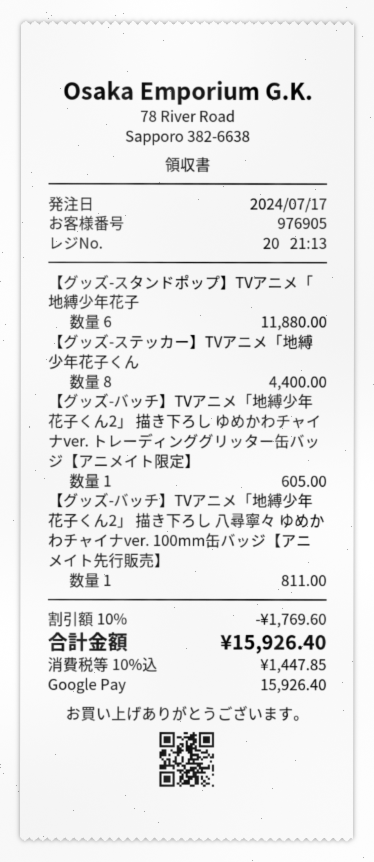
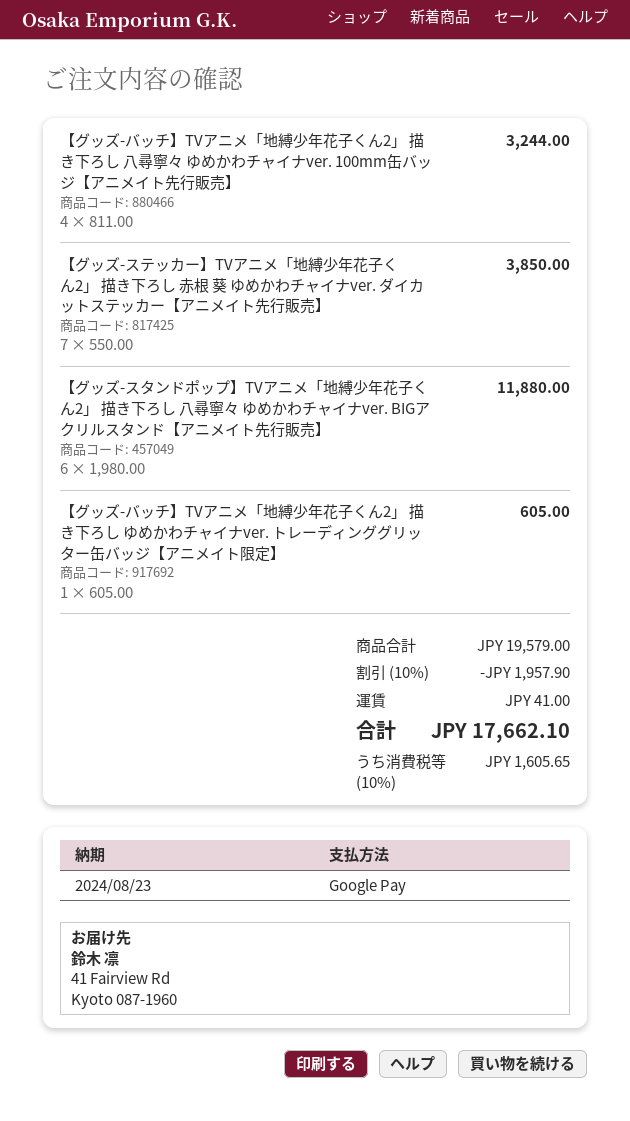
【グッズ-ステッカー】TVアニメ「地縛少年花子くん: 8 for 4400.00 -> 7 for 3850.00
【グッズ-バッチ】TVアニメ「地縛少年花子くん2」 描き下ろし 八尋寧々 ゆめかわチャイナver. 100mm缶バッジ【アニメイト先行販売】: 1 for 811.00 -> 4 for 3244.00
discount: 10% = 1769.60 -> 10% = 1957.90
shipping: none -> 41.00
tax: 10% = 1447.85 -> 10% = 1605.65
total: 15926.40 -> 17662.10

